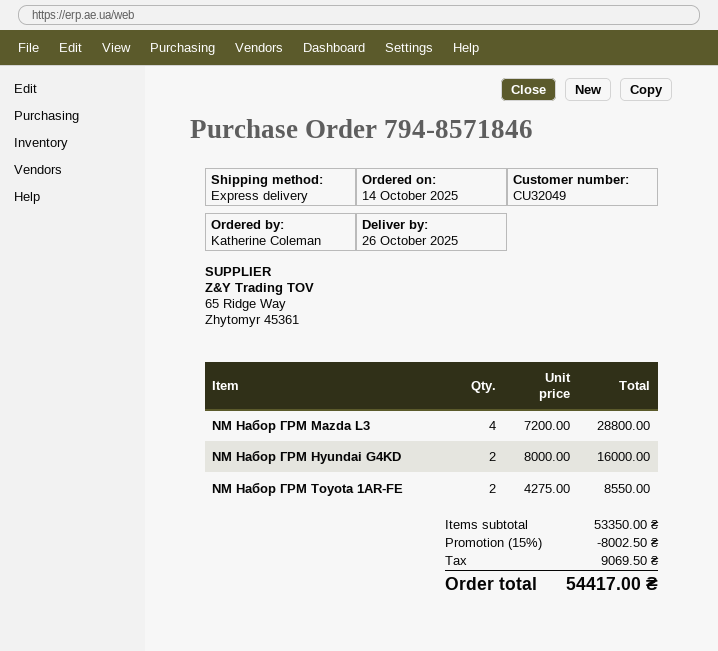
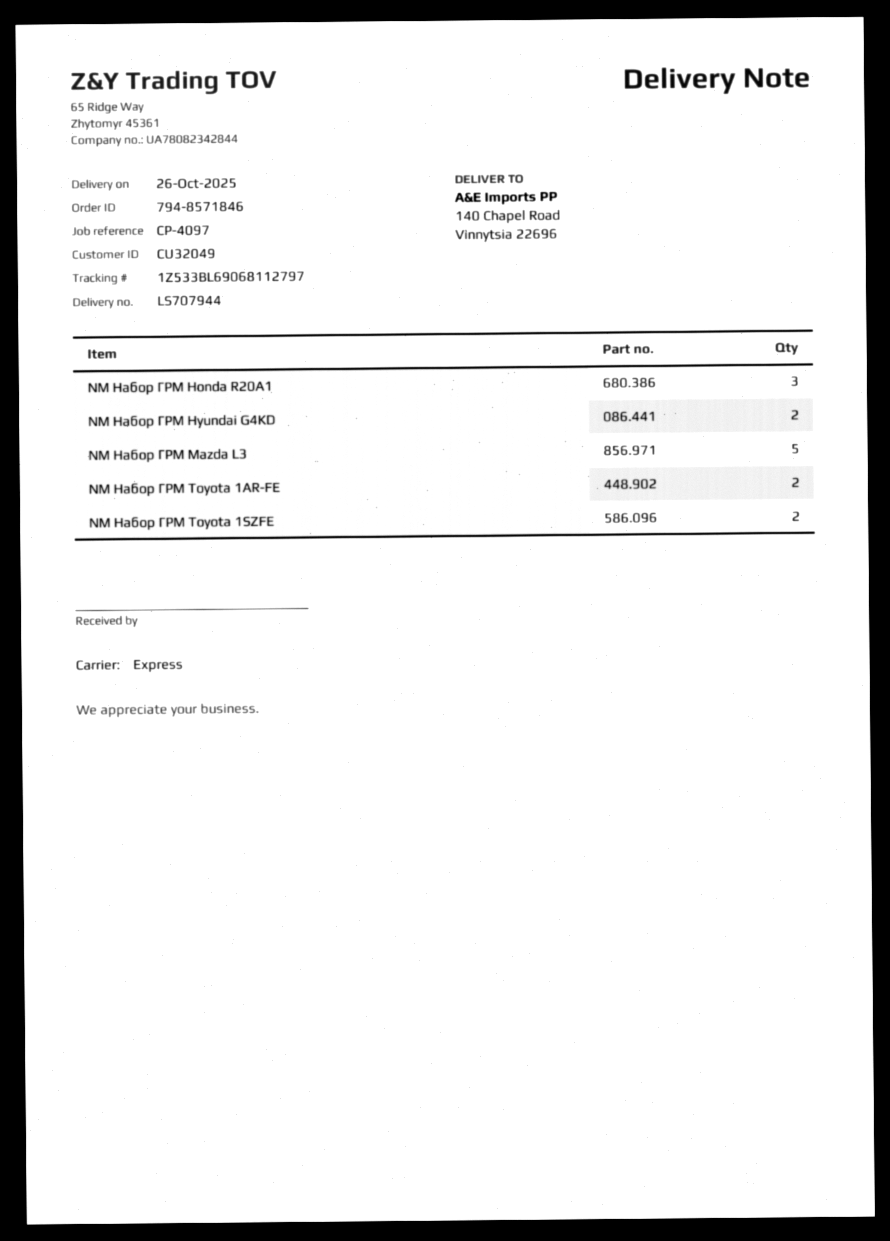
NM Набор ГРМ Mazda L3: 4 -> 5
NM Набор ГРМ Honda R20A1: none -> 3
NM Набор ГРМ Toyota 1SZFE: none -> 2

